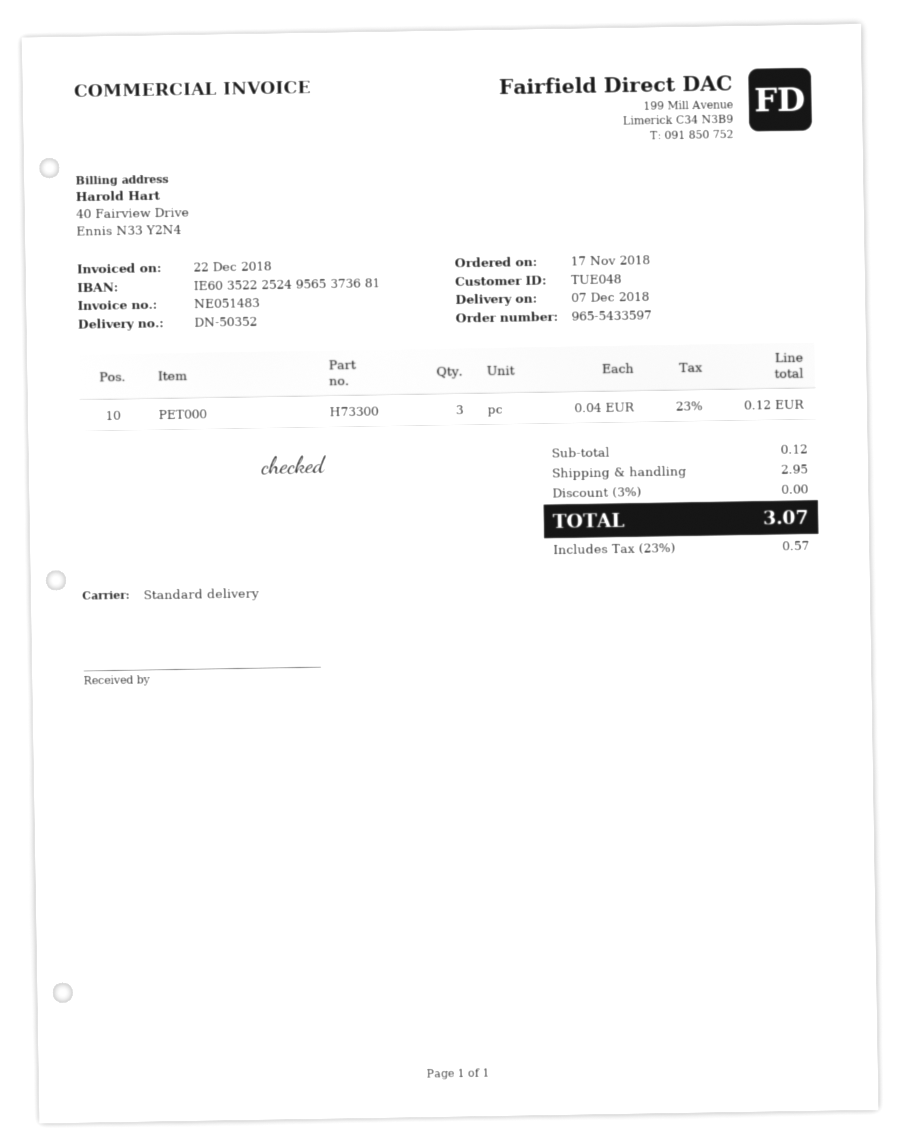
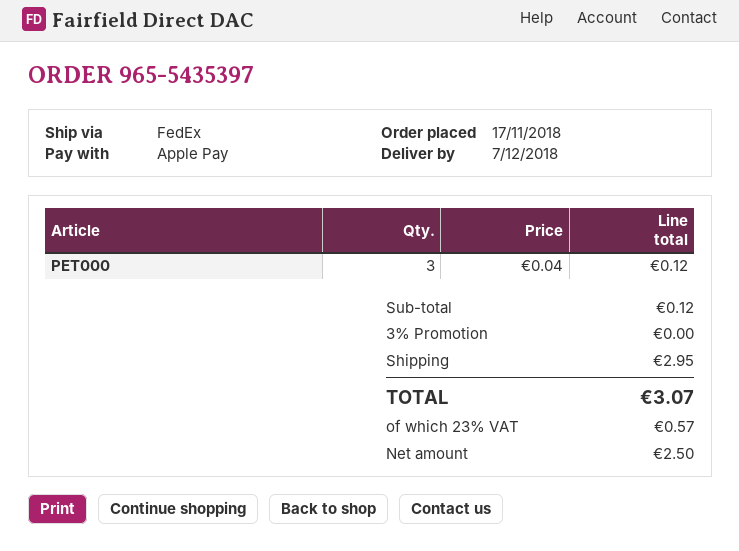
order number: 965-5433597 -> 965-5435397
shipping method: standard -> FedEx

